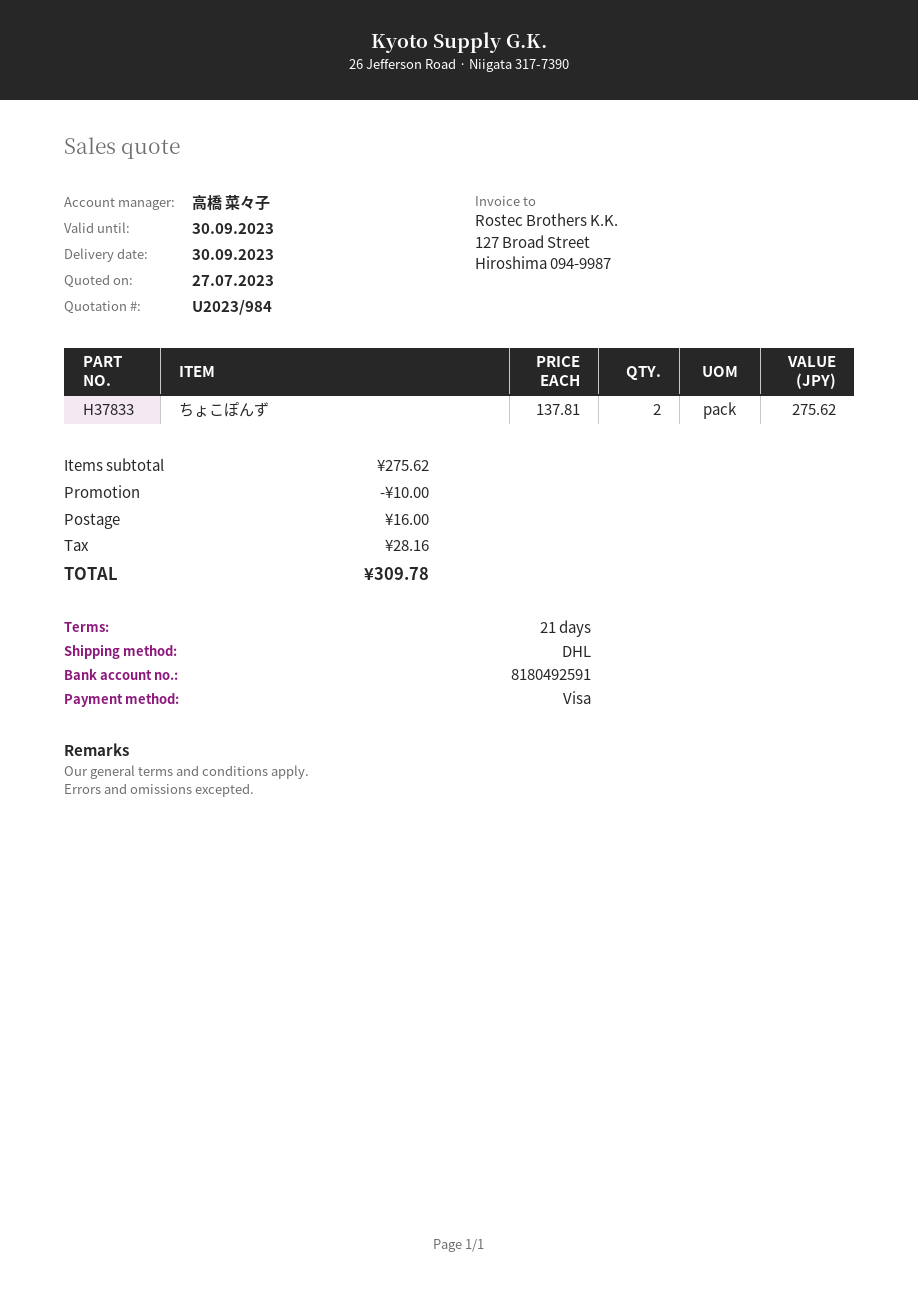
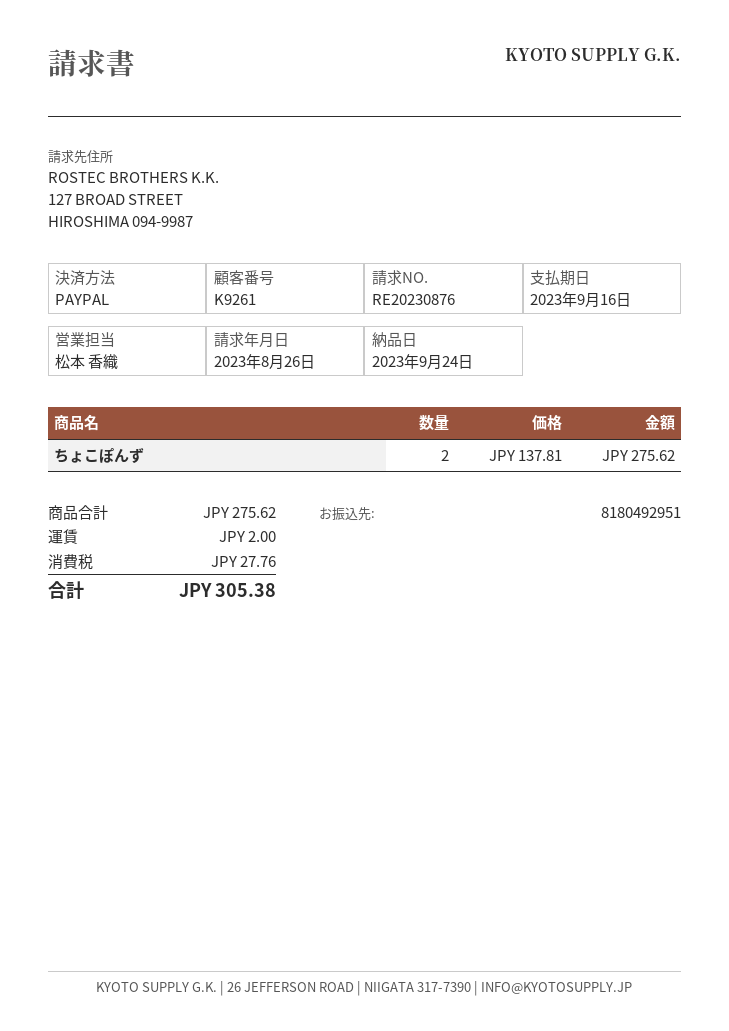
delivery date: 2023-09-30 -> 2023-09-24
sales rep: 高橋 菜々子 -> 松本 香織
payment method: Visa -> PayPal
bank account: 8180492591 -> 8180492951
discount: 10.00 -> none
shipping: 16.00 -> 2.00
tax: 28.16 -> 27.76
total: 309.78 -> 305.38

